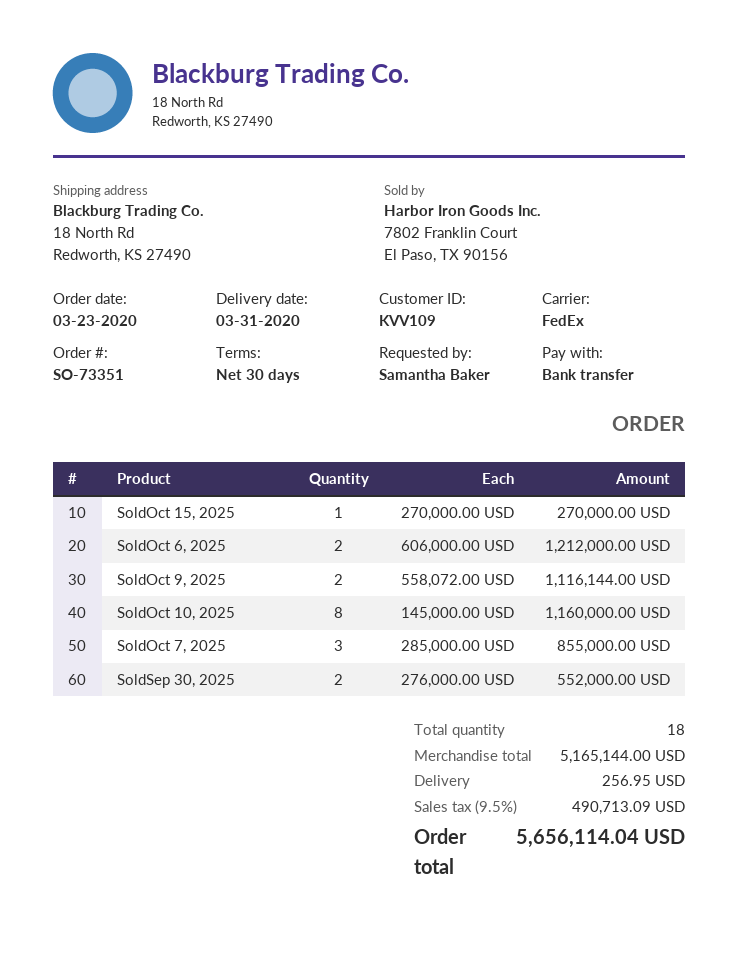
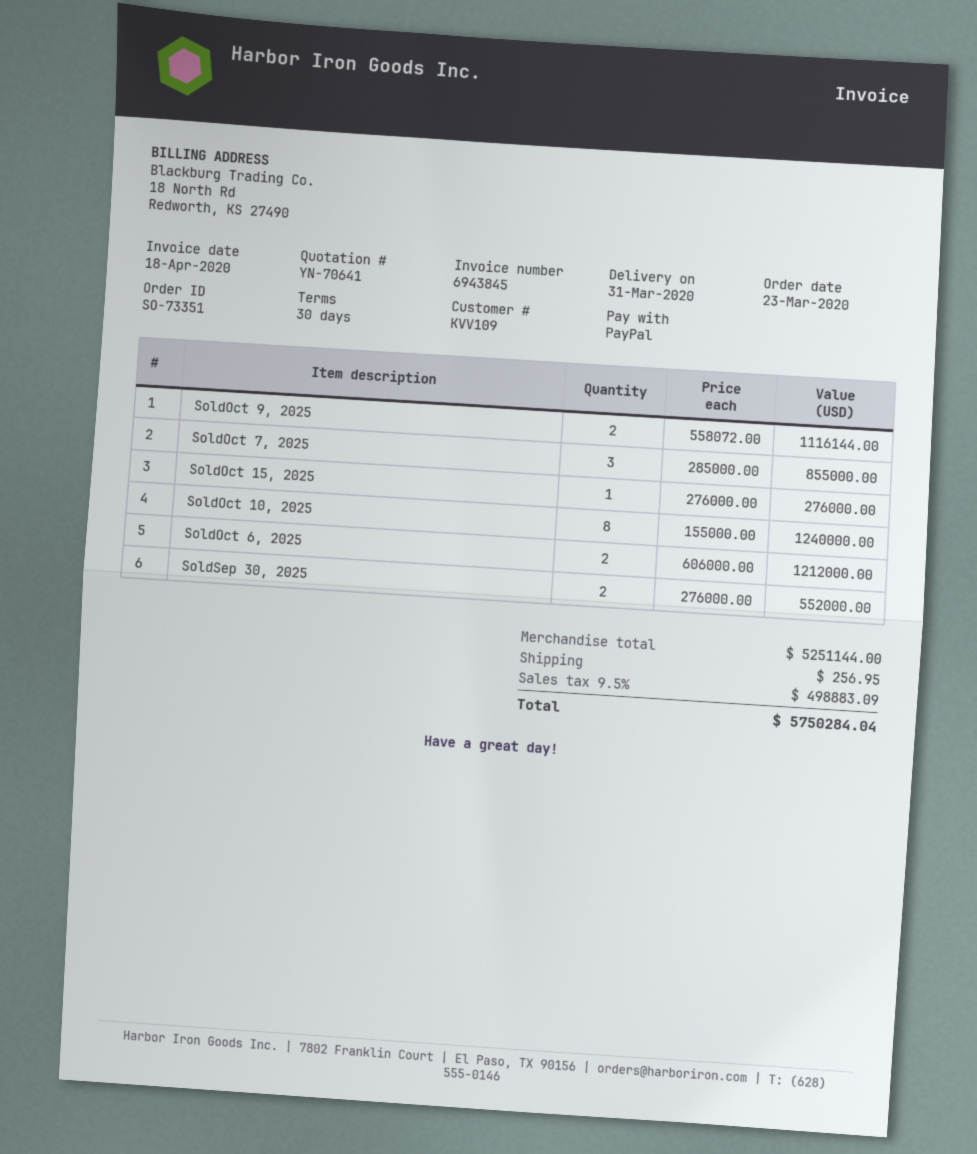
payment method: bank transfer -> PayPal
SoldOct 15, 2025: 1 x 270000.00 = 270000.00 -> 1 x 276000.00 = 276000.00
SoldOct 10, 2025: 8 x 145000.00 = 1160000.00 -> 8 x 155000.00 = 1240000.00
subtotal: 5165144.00 -> 5251144.00
tax: 9.5% = 490713.09 -> 9.5% = 498883.09
total: 5656114.04 -> 5750284.04

